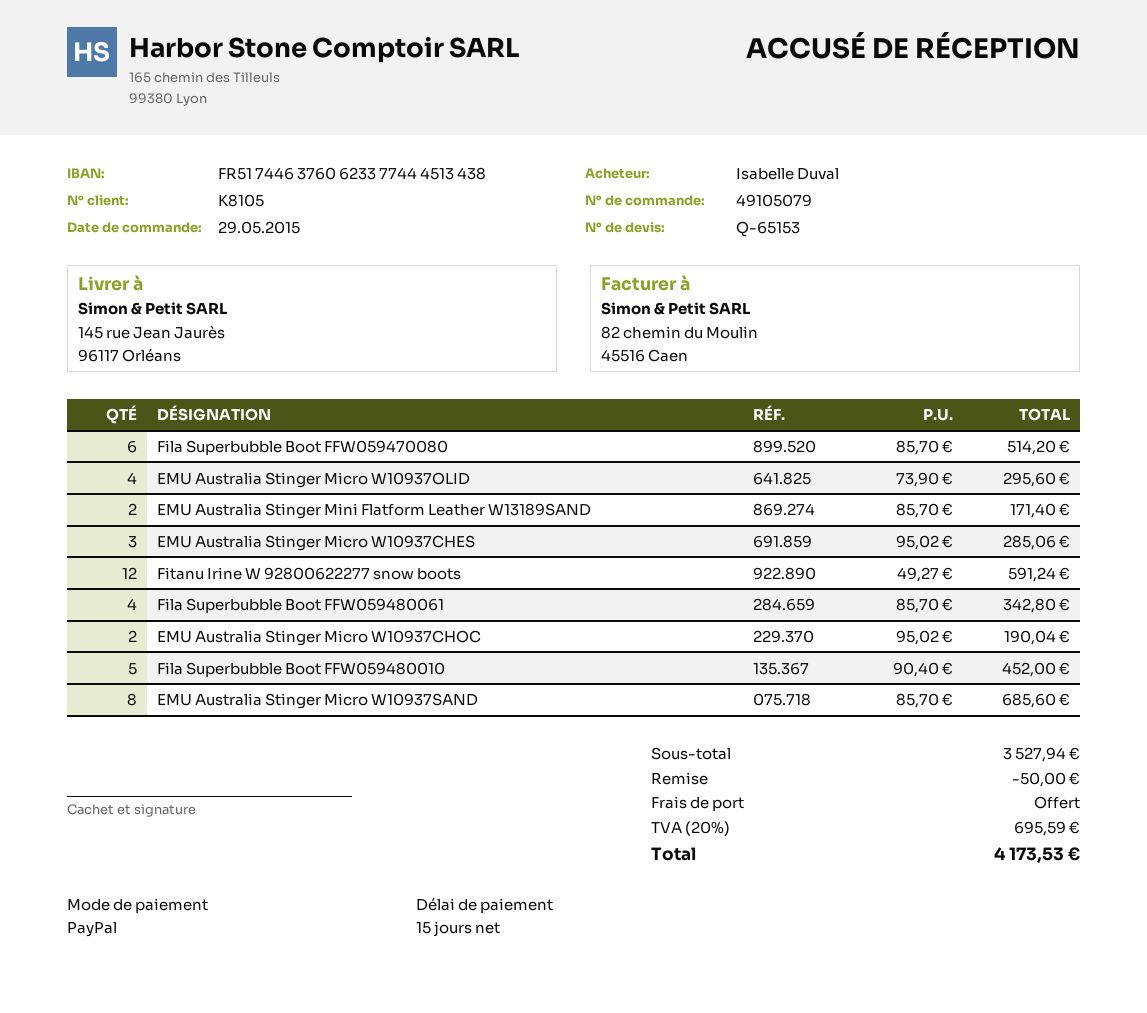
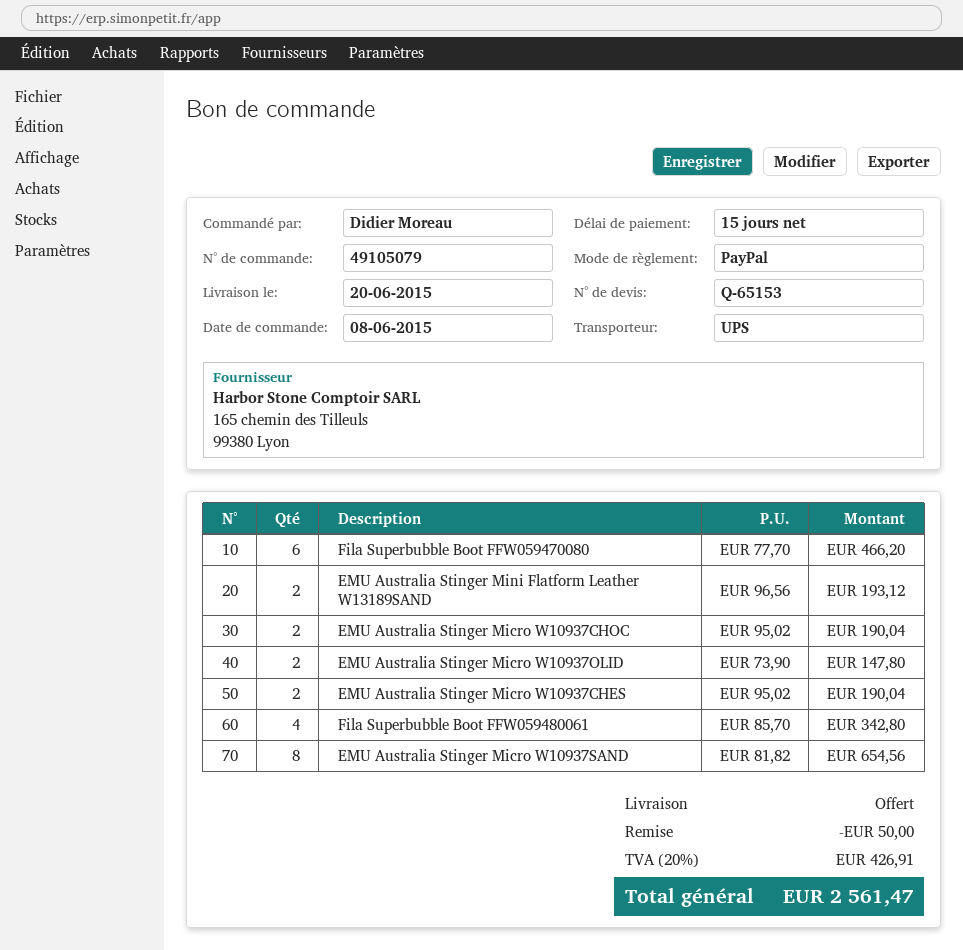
order date: 2015-05-29 -> 2015-06-08
ordered by: Isabelle Duval -> Didier Moreau
Fila Superbubble Boot FFW059470080: 6 x 85.70 = 514.20 -> 6 x 77.70 = 466.20
EMU Australia Stinger Micro W10937OLID: 4 x 73.90 = 295.60 -> 2 x 73.90 = 147.80
EMU Australia Stinger Mini Flatform Leather W13189SAND: 2 x 85.70 = 171.40 -> 2 x 96.56 = 193.12
EMU Australia Stinger Micro W10937CHES: 3 x 95.02 = 285.06 -> 2 x 95.02 = 190.04
Fitanu Irine W 92800622277 snow boots: 12 x 49.27 = 591.24 -> none
Fila Superbubble Boot FFW059480010: 5 x 90.40 = 452.00 -> none
EMU Australia Stinger Micro W10937SAND: 8 x 85.70 = 685.60 -> 8 x 81.82 = 654.56
tax: 20% = 695.59 -> 20% = 426.91
total: 4173.53 -> 2561.47

